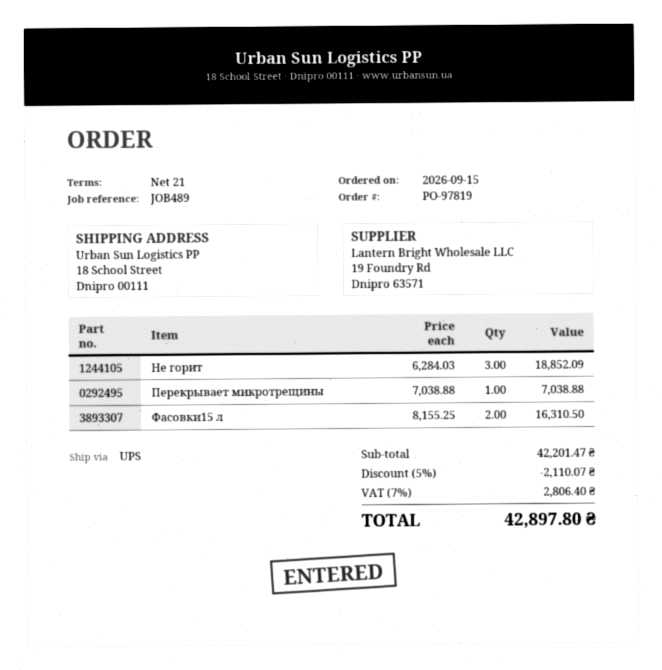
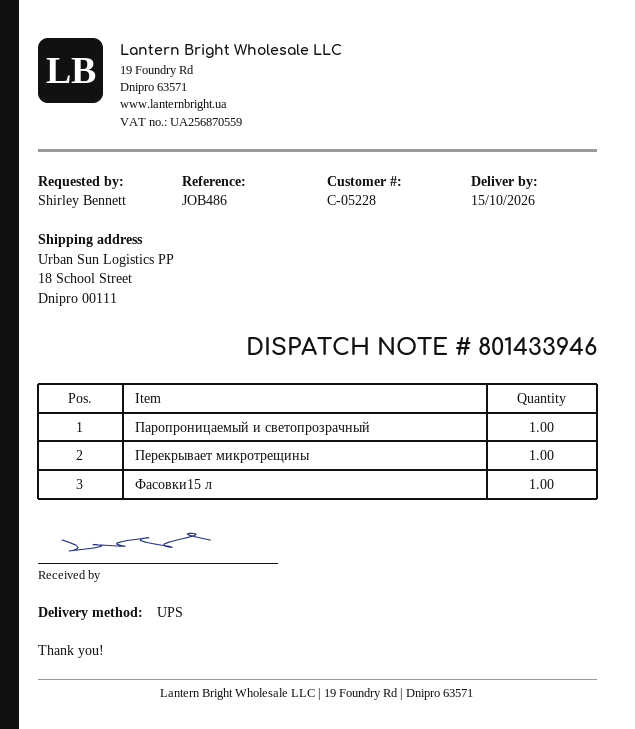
reference: JOB489 -> JOB486
Не горит: 3 -> none
Фасовки15 л: 2 -> 1
Паропроницаемый и светопрозрачный: none -> 1

